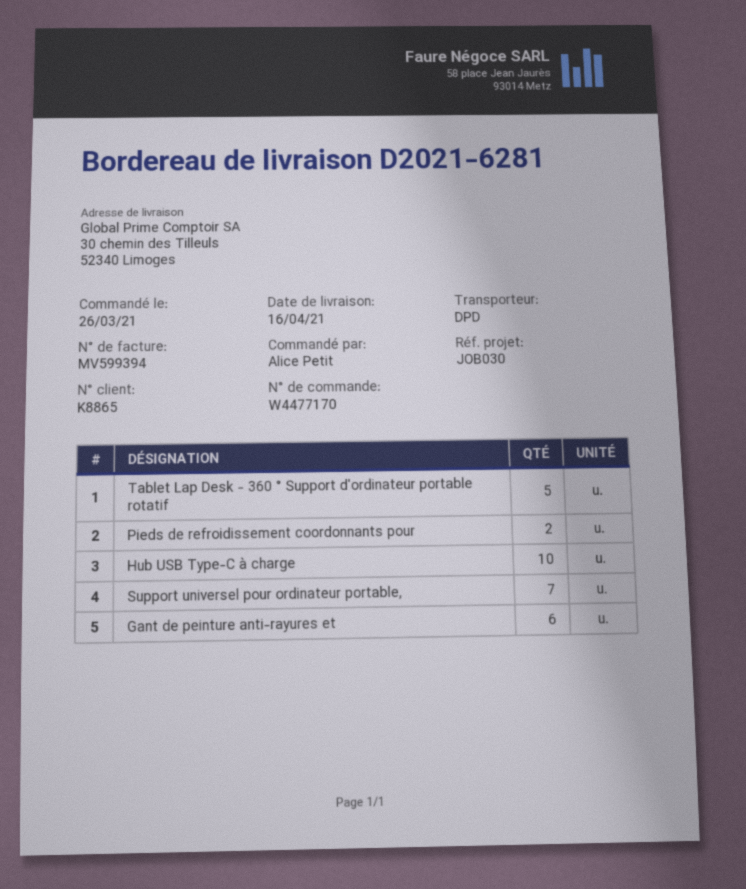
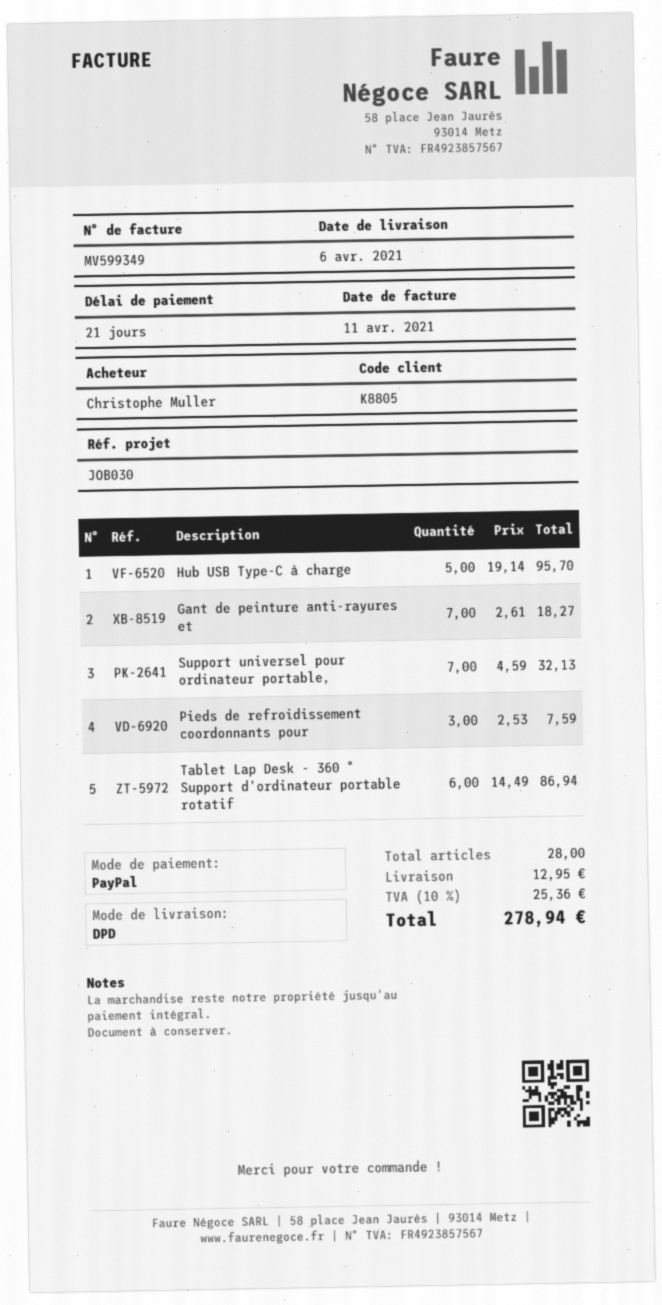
delivery date: 2021-04-16 -> 2021-04-06
invoice number: MV599394 -> MV599349
customer number: K8865 -> K8805
ordered by: Alice Petit -> Christophe Muller
Tablet Lap Desk - 360 ° Support d'ordinateur portable rotatif: 5 -> 6
Pieds de refroidissement coordonnants pour: 2 -> 3
Hub USB Type-C à charge: 10 -> 5
Gant de peinture anti-rayures et: 6 -> 7

